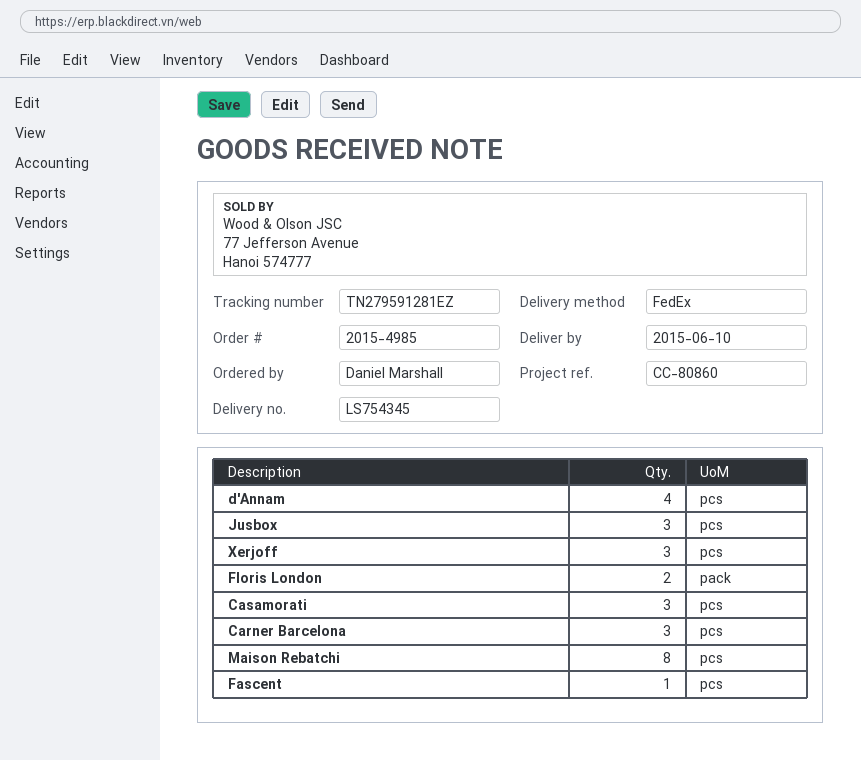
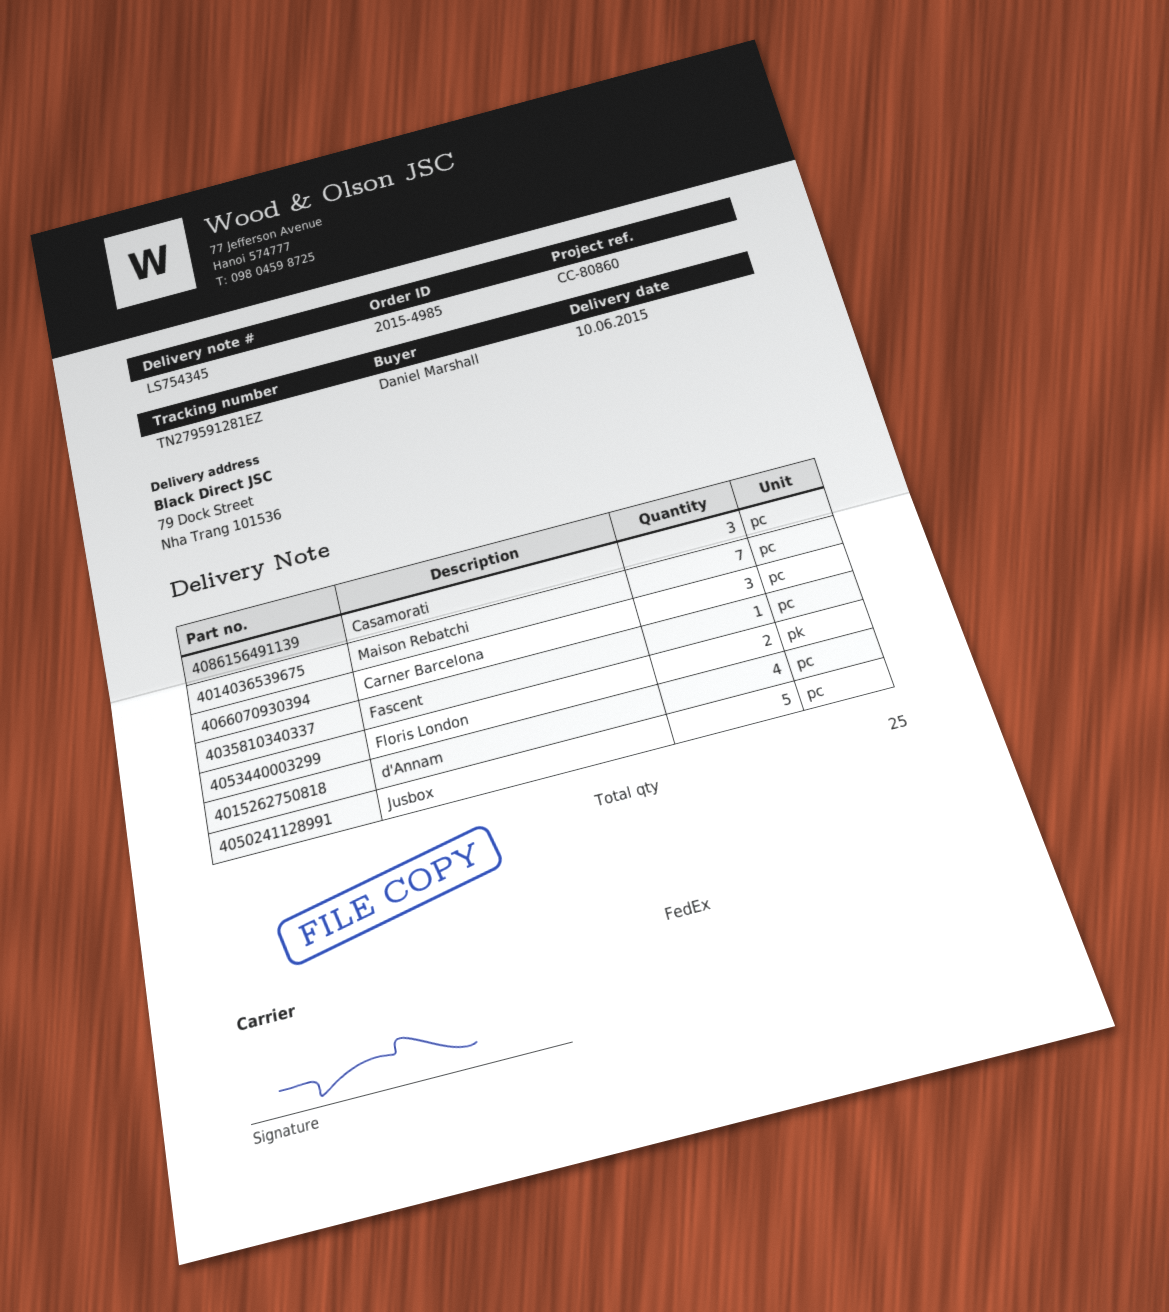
Jusbox: 3 -> 5
Xerjoff: 3 -> none
Maison Rebatchi: 8 -> 7

